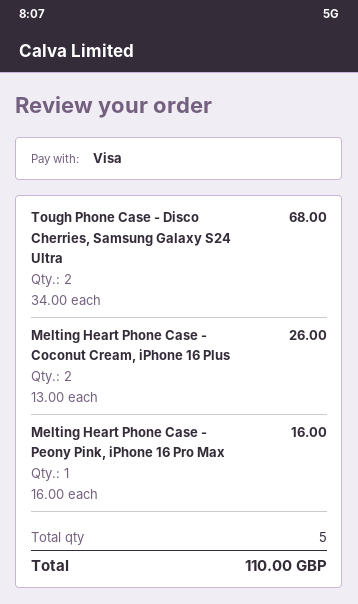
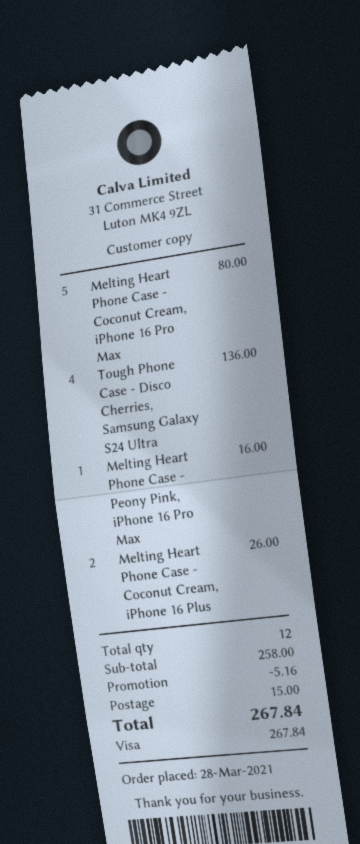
Tough Phone Case - Disco Cherries, Samsung Galaxy S24 Ultra: 2 for 68.00 -> 4 for 136.00
Melting Heart Phone Case - Coconut Cream, iPhone 16 Pro Max: none -> 5 for 80.00
total quantity: 5 -> 12
discount: none -> 5.16
shipping: none -> 15.00
total: 110.00 -> 267.84

